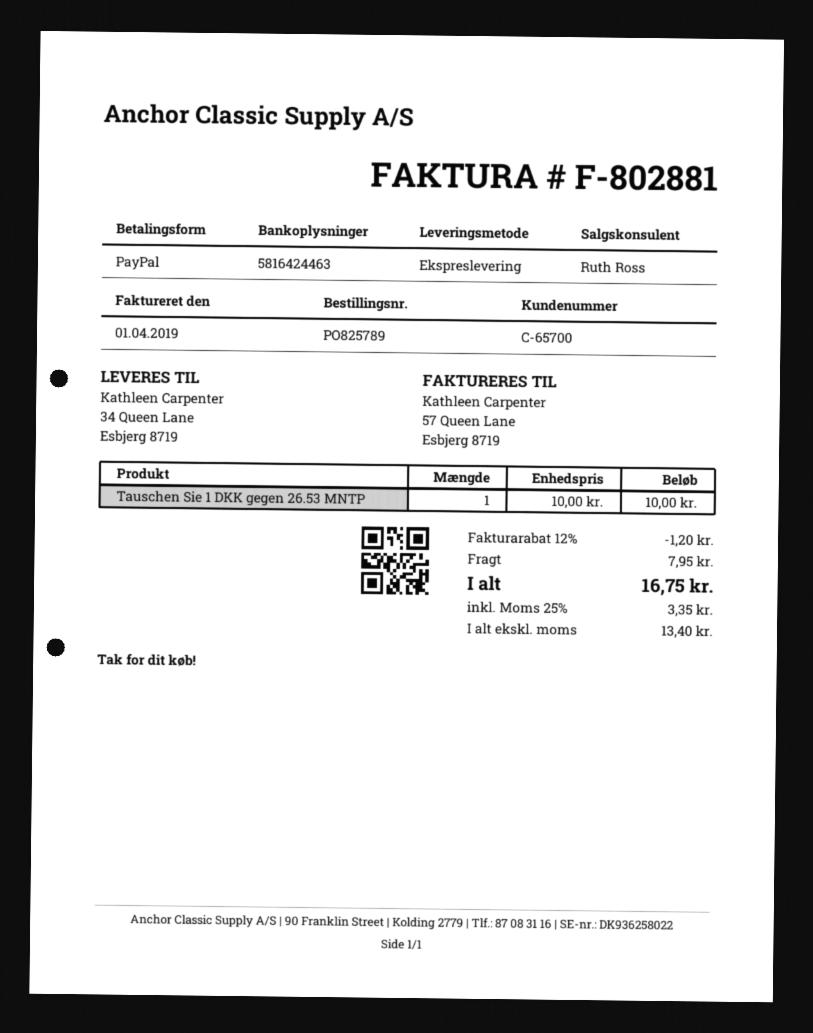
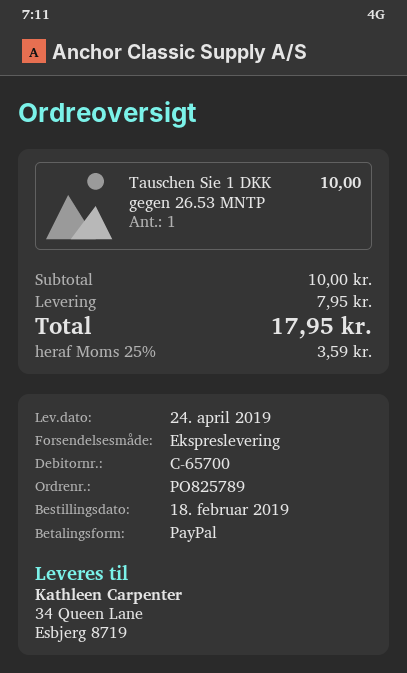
discount: 12% = 1.20 -> none
tax: 25% = 3.35 -> 25% = 3.59
total: 16.75 -> 17.95

